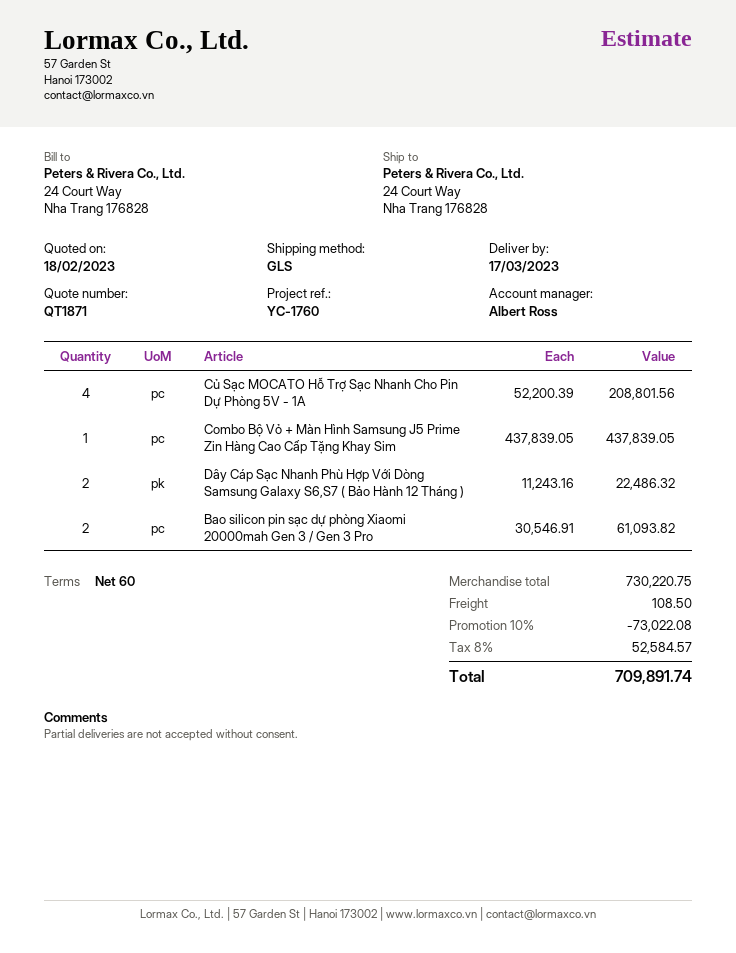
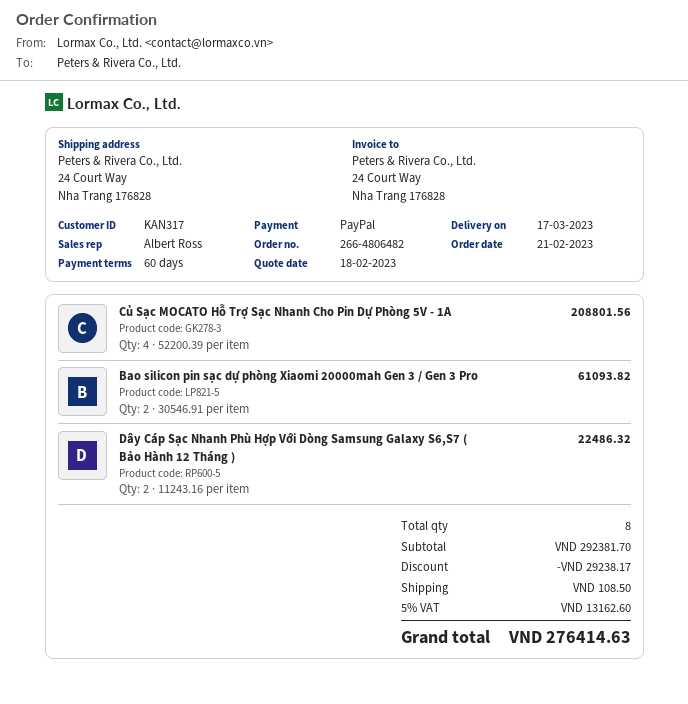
Combo Bộ Vỏ + Màn Hình Samsung J5 Prime Zin Hàng Cao Cấp Tặng Khay Sim: 1 x 437839.05 = 437839.05 -> none
subtotal: 730220.75 -> 292381.70
discount: 73022.08 -> 29238.17
tax: 8% = 52584.57 -> 5% = 13162.60
total: 709891.74 -> 276414.63

